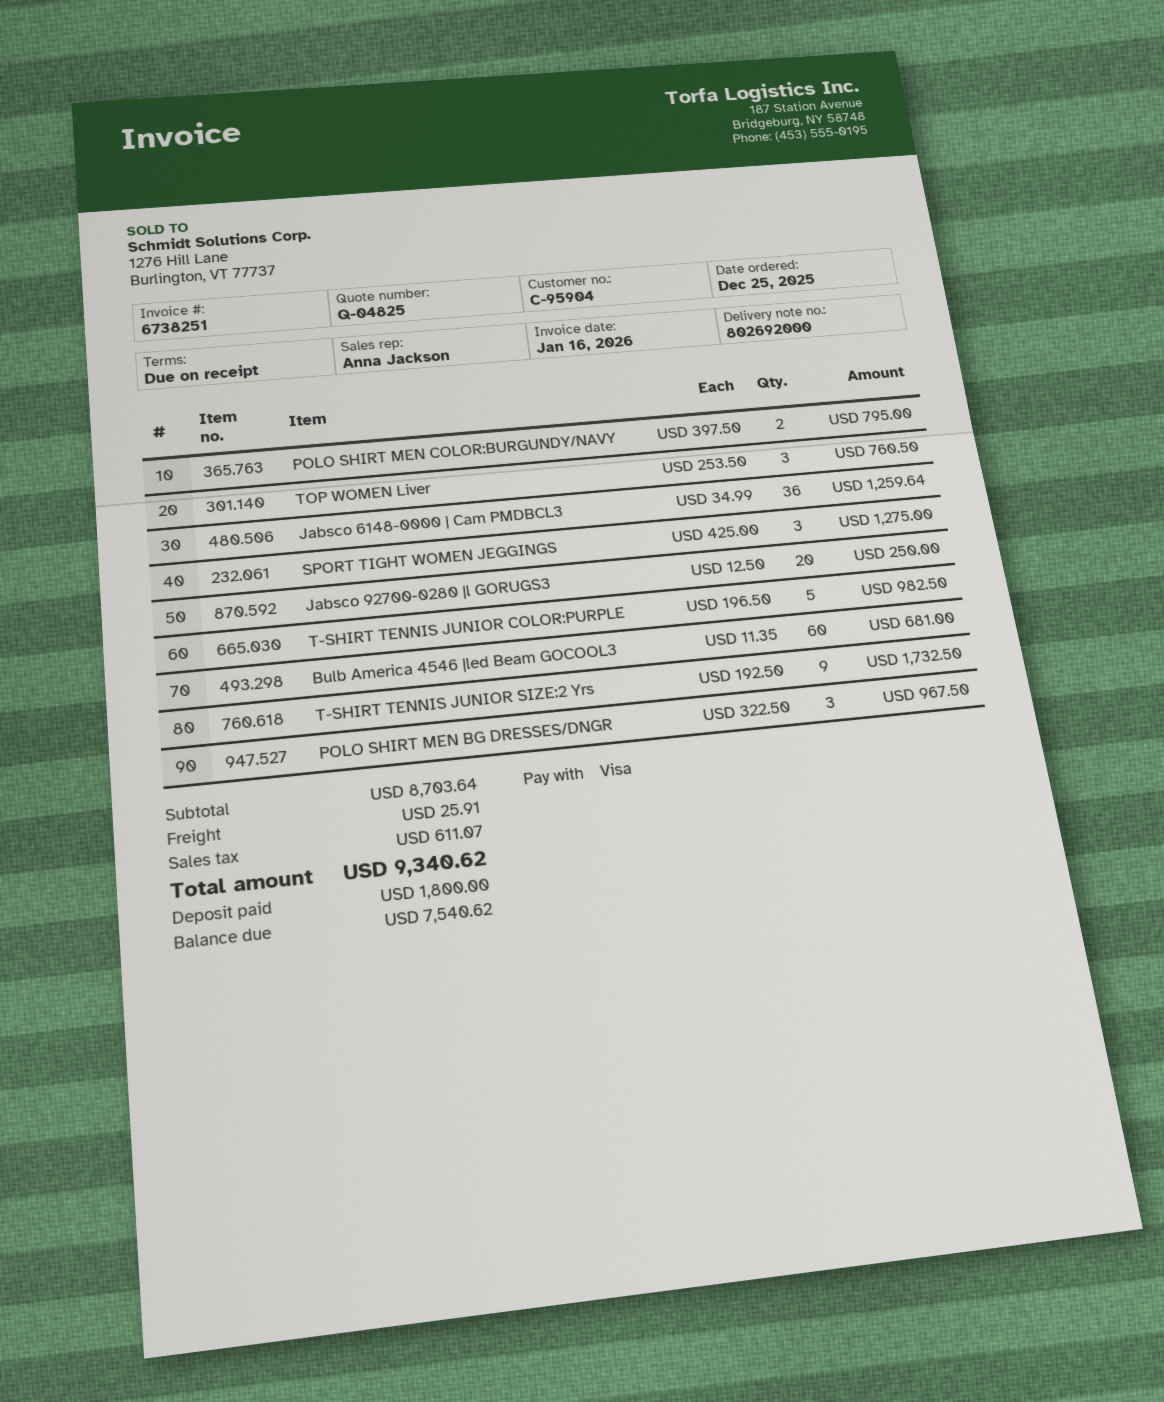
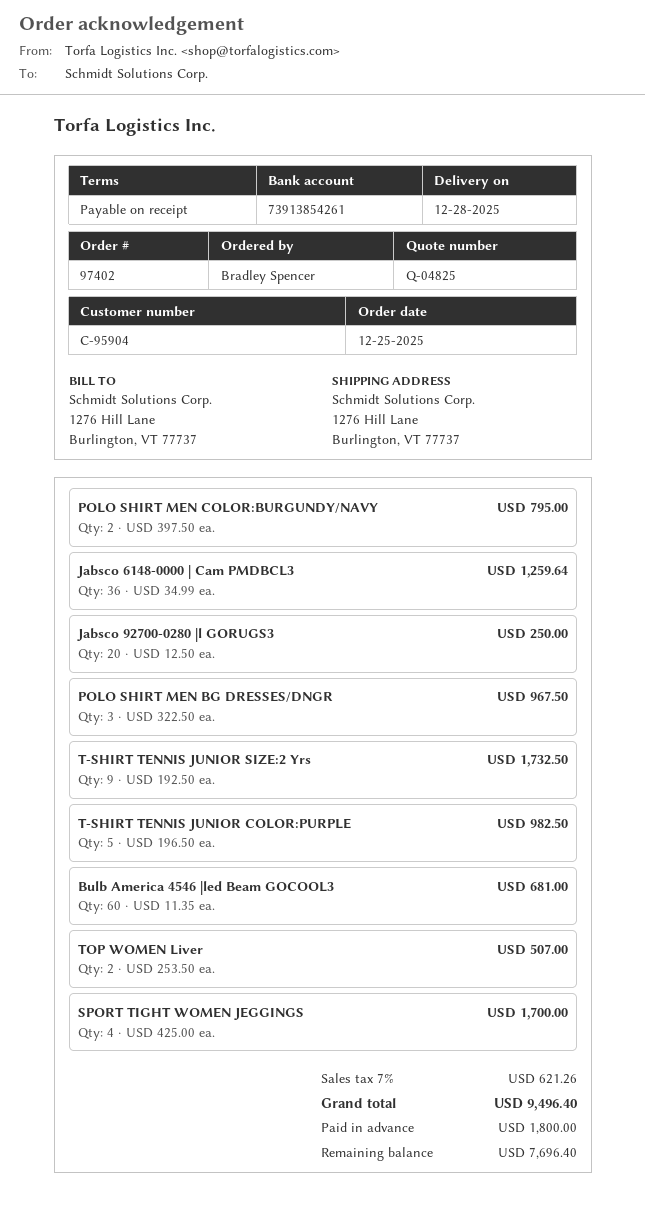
TOP WOMEN Liver: 3 x 253.50 = 760.50 -> 2 x 253.50 = 507.00
SPORT TIGHT WOMEN JEGGINGS: 3 x 425.00 = 1275.00 -> 4 x 425.00 = 1700.00
shipping: 25.91 -> none
tax: 611.07 -> 621.26
total: 9340.62 -> 9496.40
balance: 7540.62 -> 7696.40

